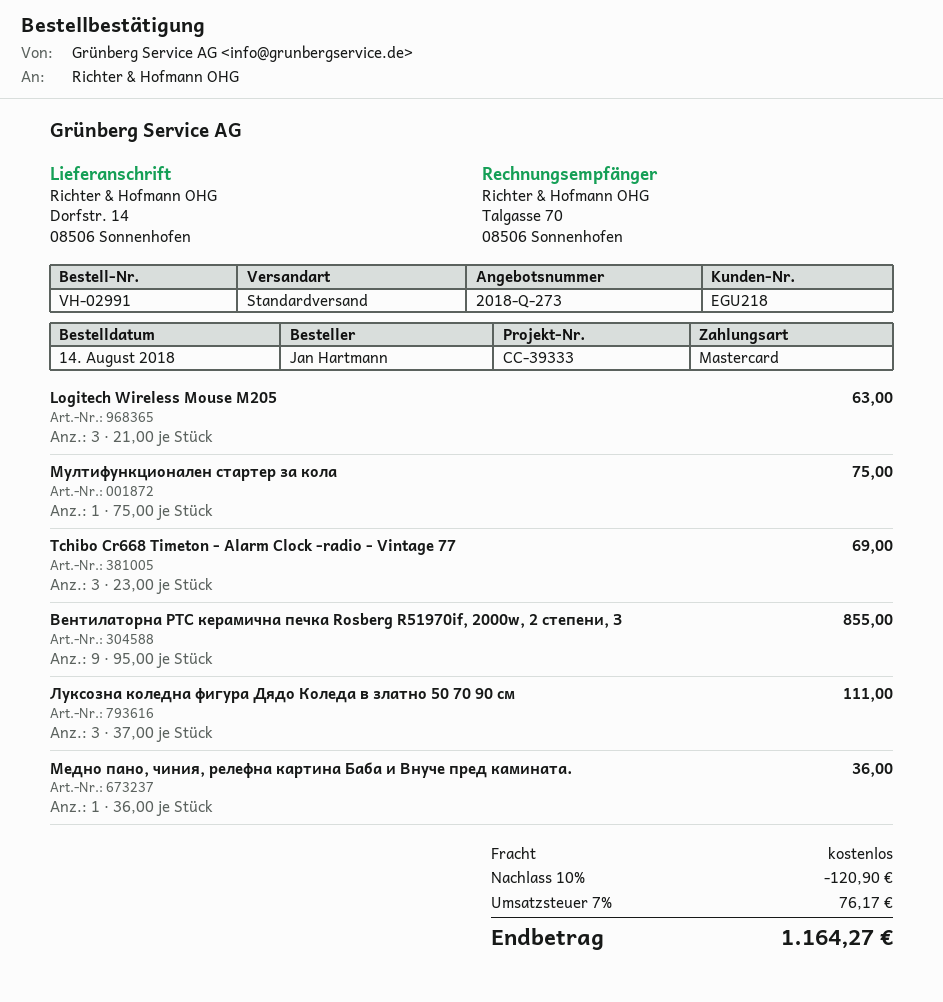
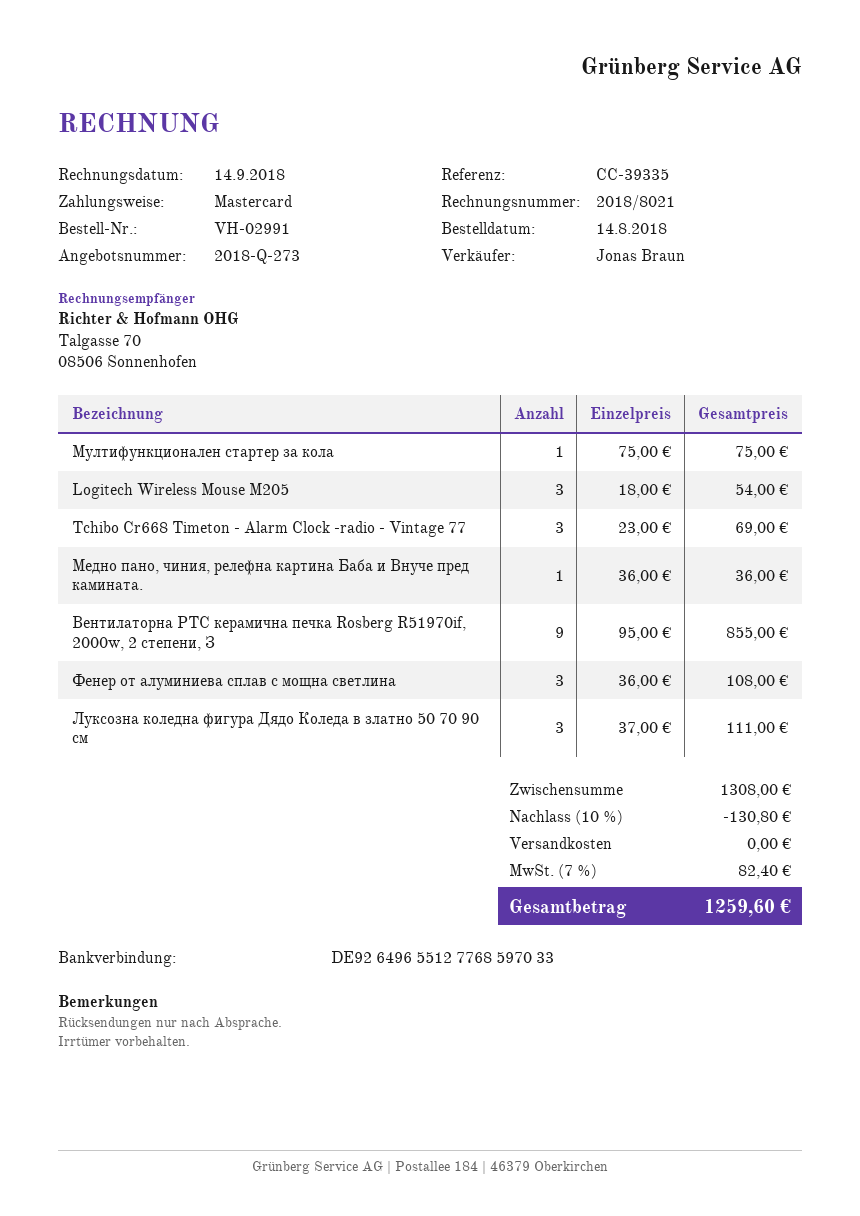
reference: CC-39333 -> CC-39335
Logitech Wireless Mouse M205: 3 x 21.00 = 63.00 -> 3 x 18.00 = 54.00
Фенер от алуминиева сплав с мощна светлина: none -> 3 x 36.00 = 108.00
discount: 10% = 120.90 -> 10% = 130.80
tax: 7% = 76.17 -> 7% = 82.40
total: 1164.27 -> 1259.60

